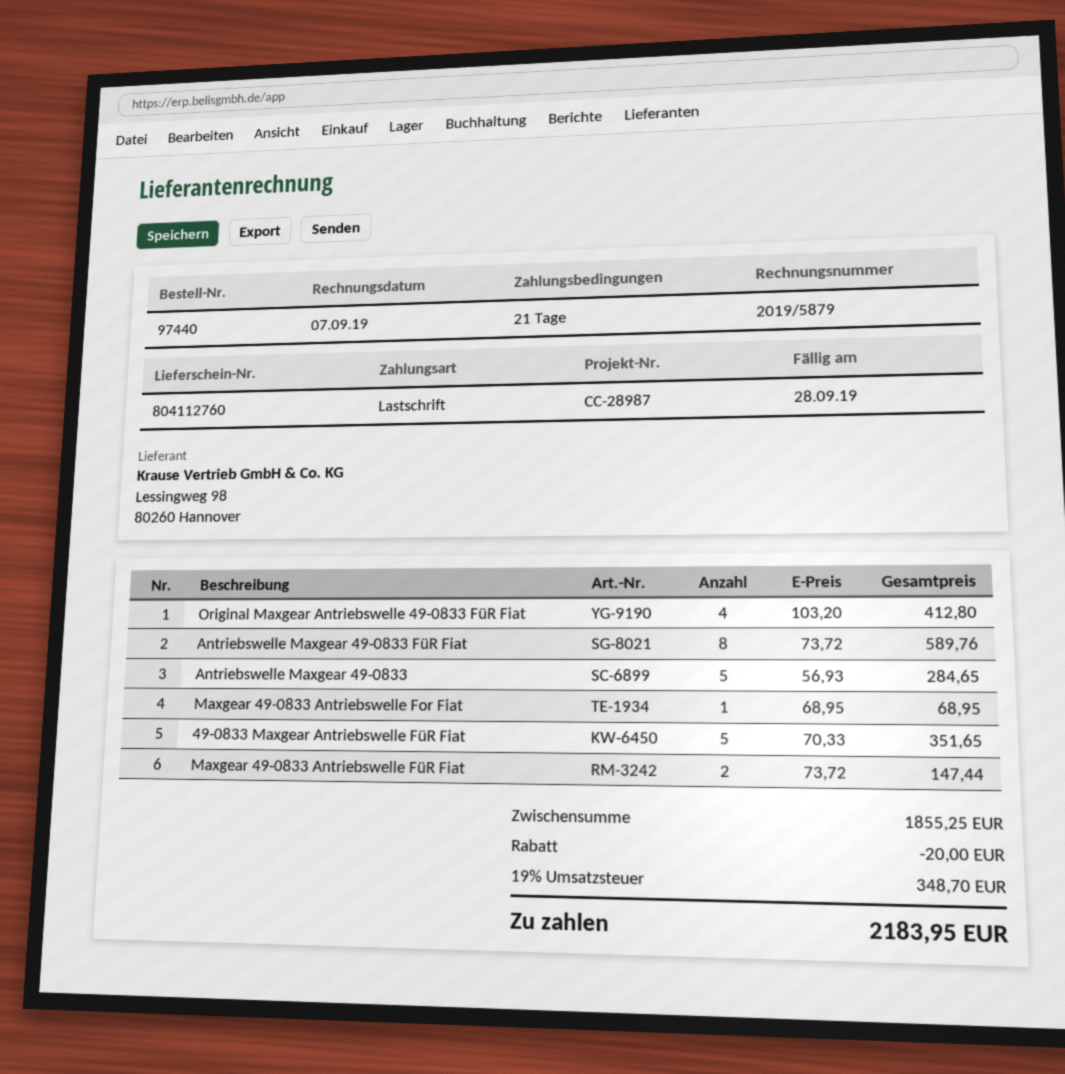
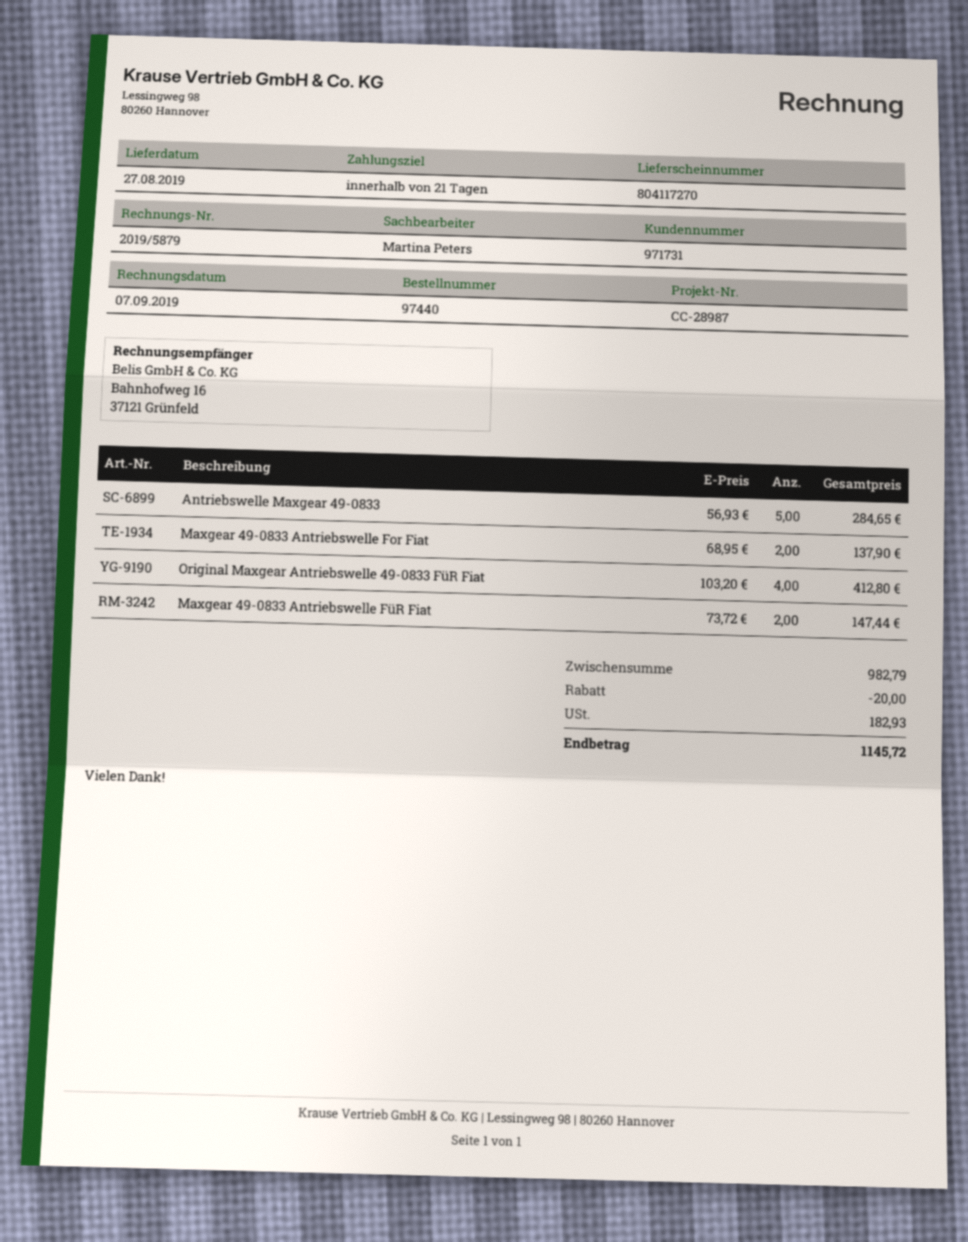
delivery note number: 804112760 -> 804117270
Antriebswelle Maxgear 49-0833 FüR Fiat: 8 x 73.72 = 589.76 -> none
Maxgear 49-0833 Antriebswelle For Fiat: 1 x 68.95 = 68.95 -> 2 x 68.95 = 137.90
49-0833 Maxgear Antriebswelle FüR Fiat: 5 x 70.33 = 351.65 -> none
subtotal: 1855.25 -> 982.79
tax: 348.70 -> 182.93
total: 2183.95 -> 1145.72

